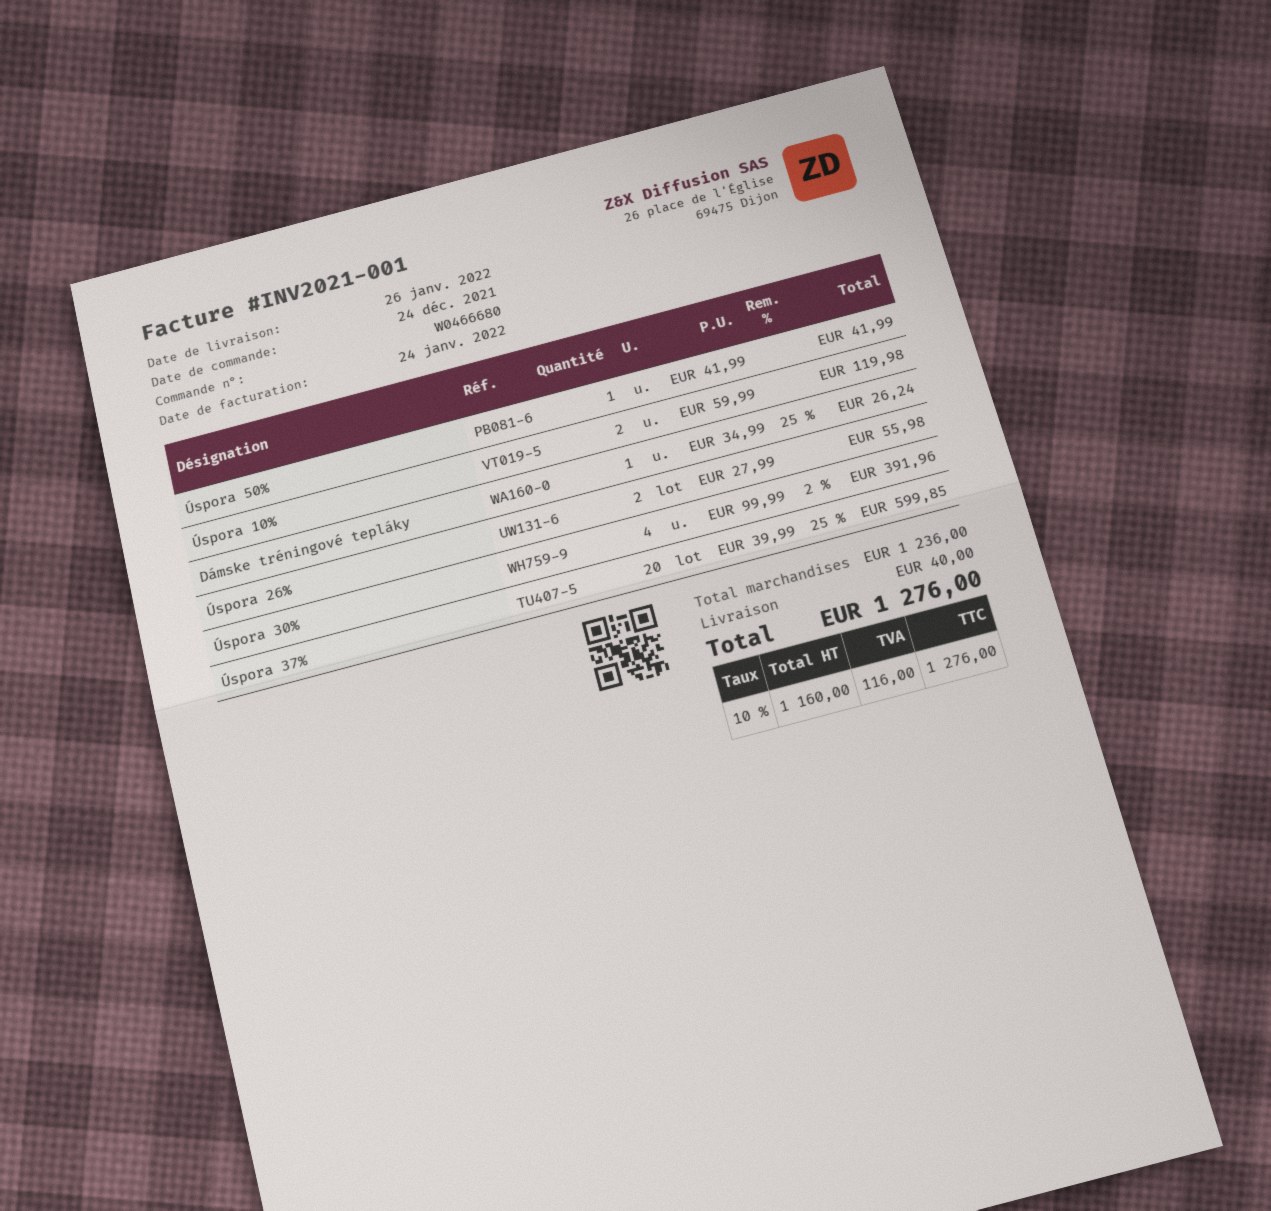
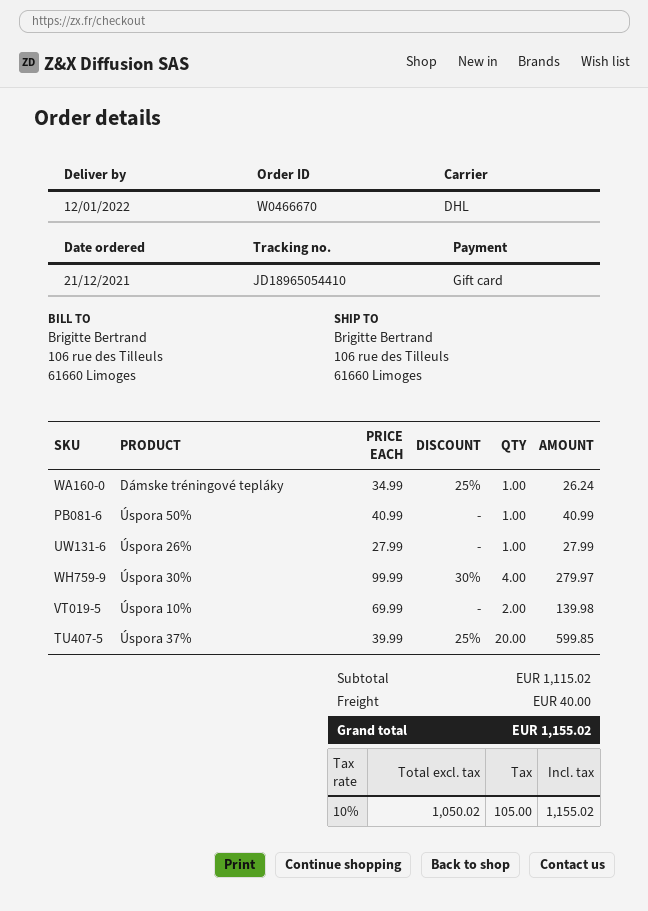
order number: W0466680 -> W0466670
order date: 2021-12-24 -> 2021-12-21
delivery date: 2022-01-26 -> 2022-01-12
Úspora 50%: 1 x 41.99 = 41.99 -> 1 x 40.99 = 40.99
Úspora 10%: 2 x 59.99 = 119.98 -> 2 x 69.99 = 139.98
Úspora 26%: 2 x 27.99 = 55.98 -> 1 x 27.99 = 27.99
Úspora 30%: 4 x 99.99 - 2% = 391.96 -> 4 x 99.99 - 30% = 279.97
subtotal: 1236.00 -> 1115.02
net: 1160.00 -> 1050.02
tax: 10% = 116.00 -> 10% = 105.00
total: 1276.00 -> 1155.02

